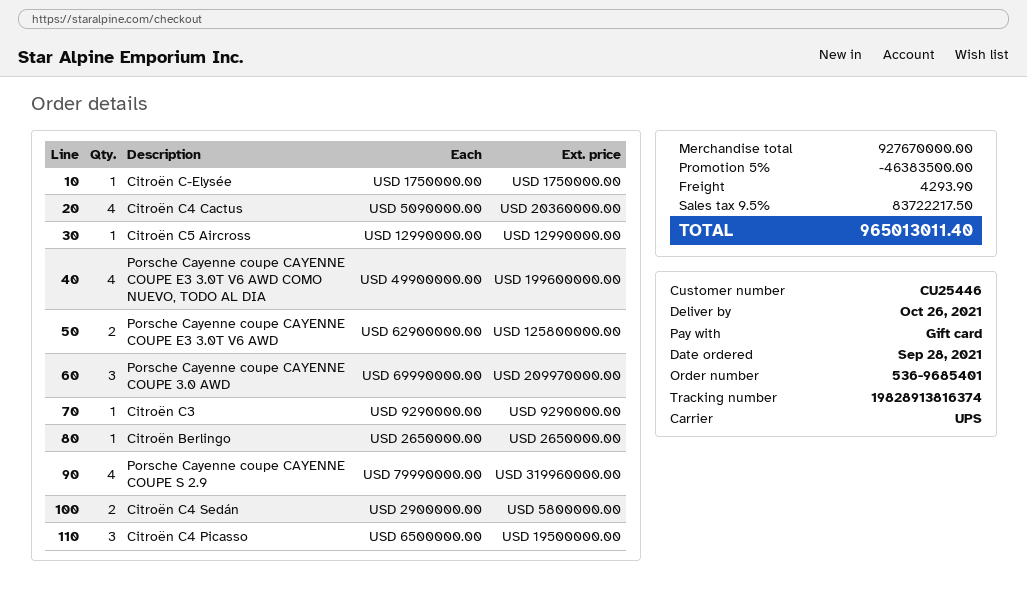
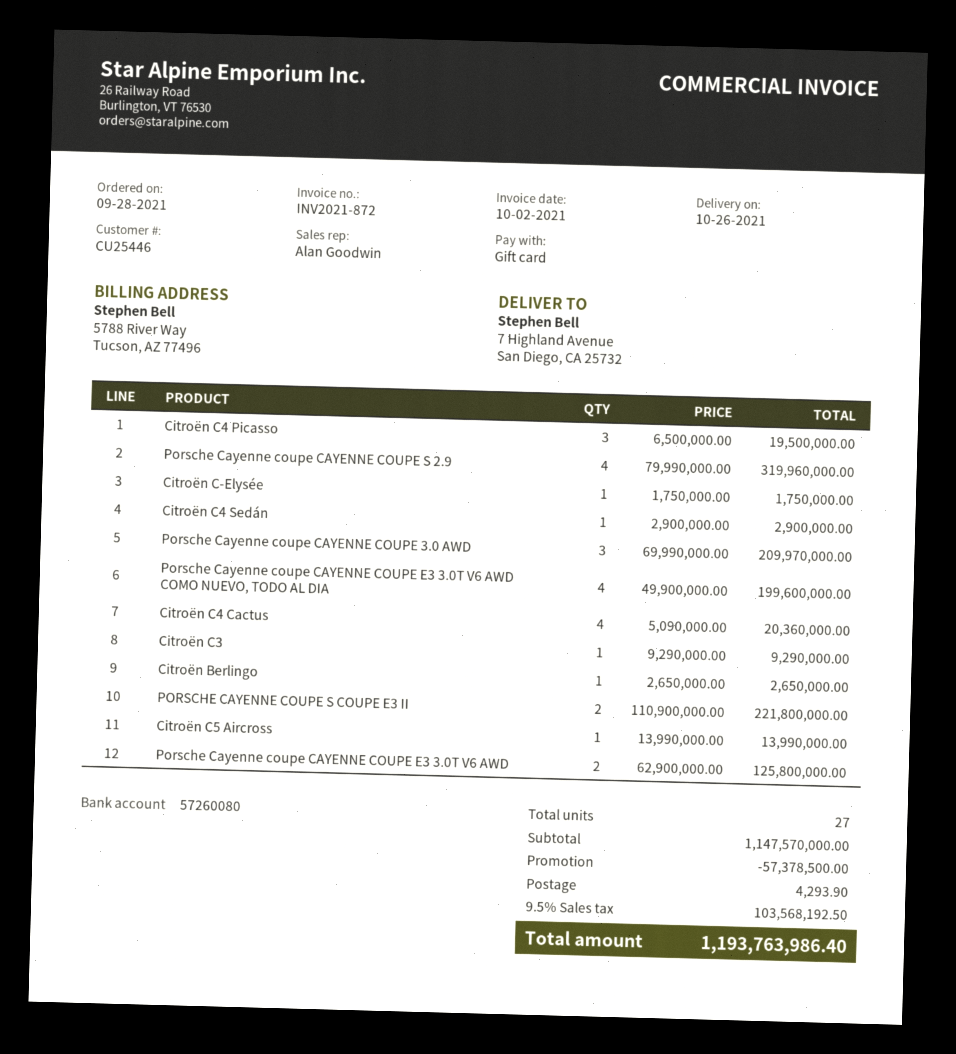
Citroën C5 Aircross: 1 x 12990000.00 = 12990000.00 -> 1 x 13990000.00 = 13990000.00
Citroën C4 Sedán: 2 x 2900000.00 = 5800000.00 -> 1 x 2900000.00 = 2900000.00
PORSCHE CAYENNE COUPE S COUPE E3 II: none -> 2 x 110900000.00 = 221800000.00
subtotal: 927670000.00 -> 1147570000.00
discount: 46383500.00 -> 57378500.00
tax: 9.5% = 83722217.50 -> 9.5% = 103568192.50
total: 965013011.40 -> 1193763986.40

